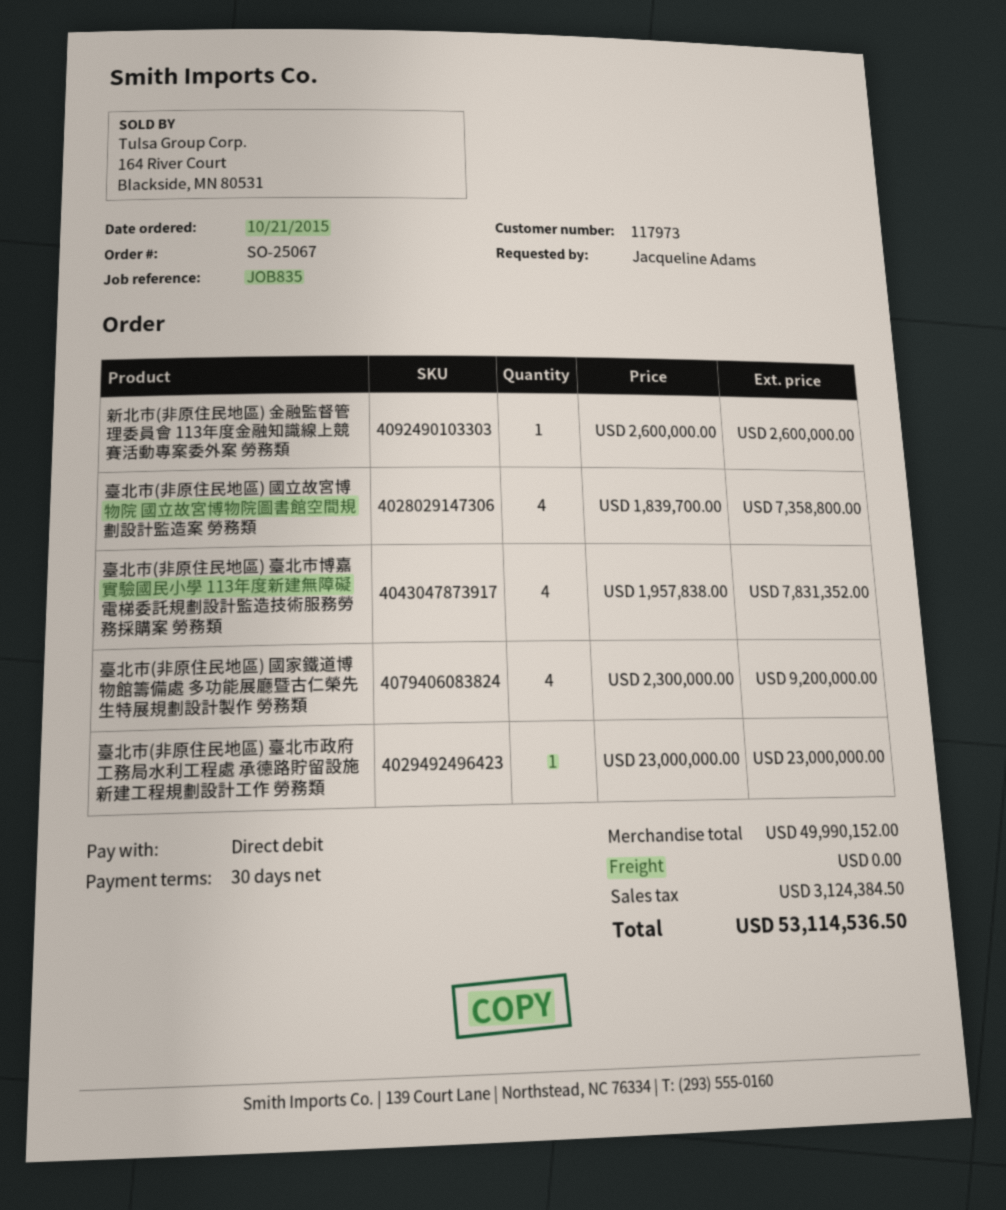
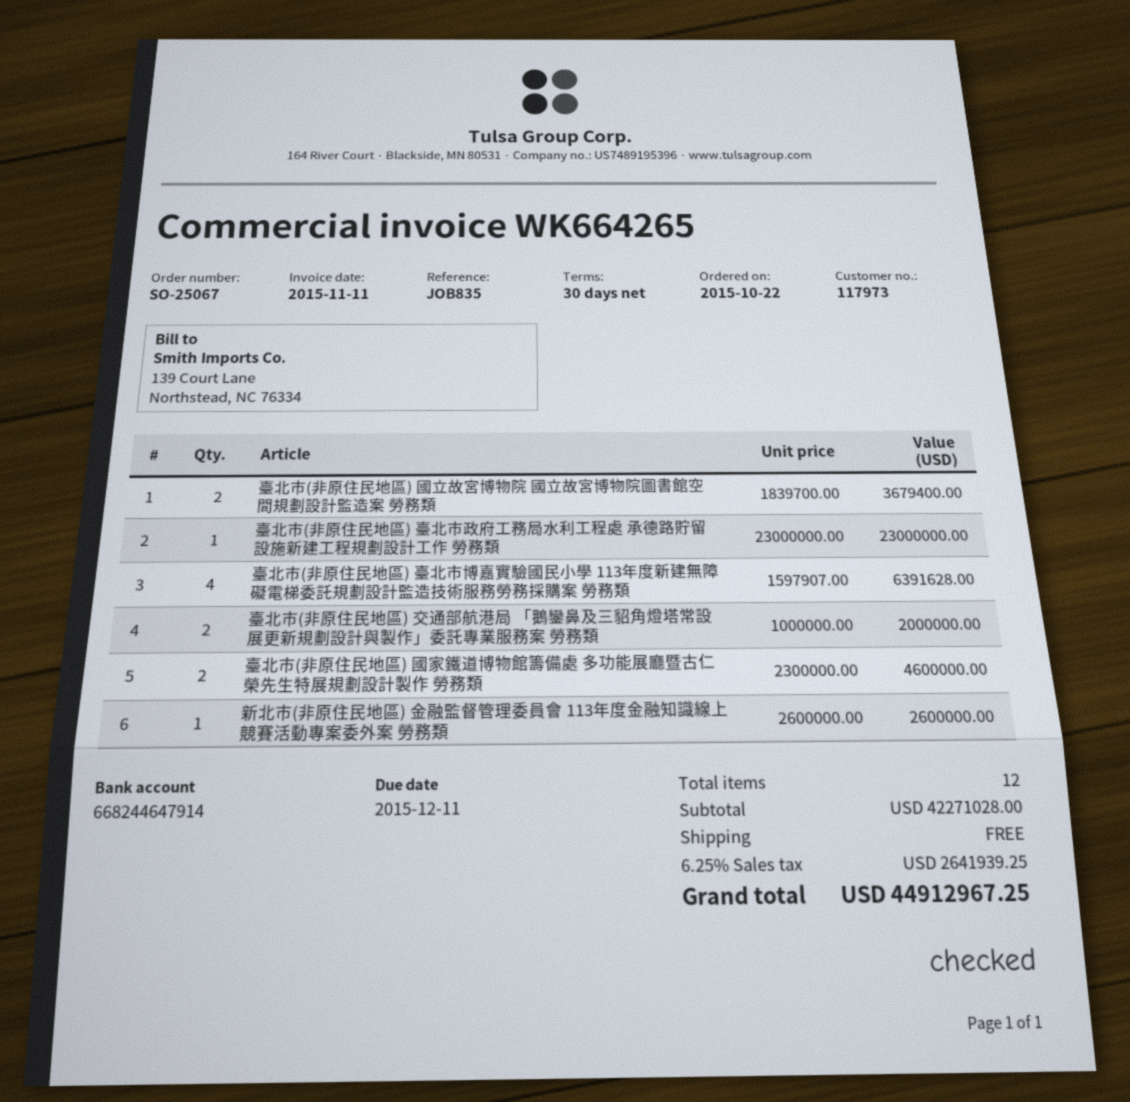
order date: 2015-10-21 -> 2015-10-22
臺北市(非原住民地區) 國立故宮博物院 國立故宮博物院圖書館空間規劃設計監造案 勞務類: 4 x 1839700.00 = 7358800.00 -> 2 x 1839700.00 = 3679400.00
臺北市(非原住民地區) 臺北市博嘉實驗國民小學 113年度新建無障礙電梯委託規劃設計監造技術服務勞務採購案 勞務類: 4 x 1957838.00 = 7831352.00 -> 4 x 1597907.00 = 6391628.00
臺北市(非原住民地區) 國家鐵道博物館籌備處 多功能展廳暨古仁榮先生特展規劃設計製作 勞務類: 4 x 2300000.00 = 9200000.00 -> 2 x 2300000.00 = 4600000.00
臺北市(非原住民地區) 交通部航港局 「鵝鑾鼻及三貂角燈塔常設展更新規劃設計與製作」委託專業服務案 勞務類: none -> 2 x 1000000.00 = 2000000.00
subtotal: 49990152.00 -> 42271028.00
tax: 3124384.50 -> 2641939.25
total: 53114536.50 -> 44912967.25

